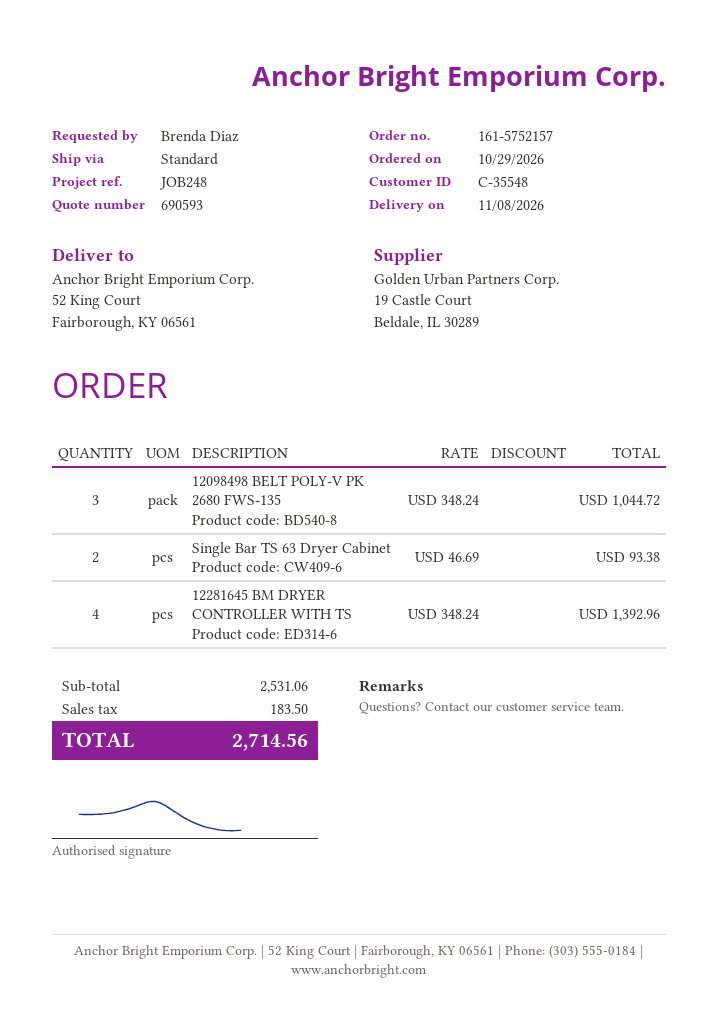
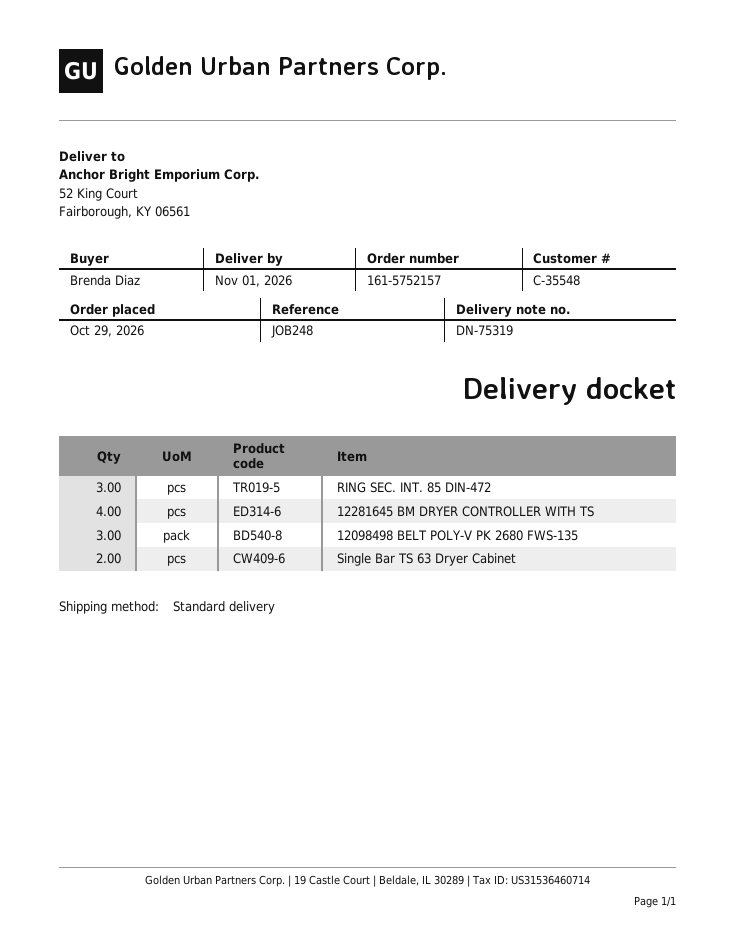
delivery date: 2026-11-08 -> 2026-11-01
RING SEC. INT. 85 DIN-472: none -> 3

